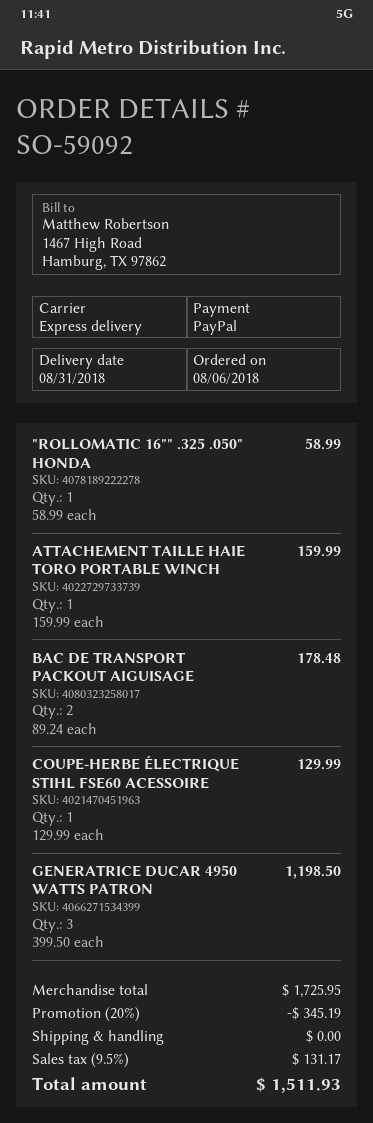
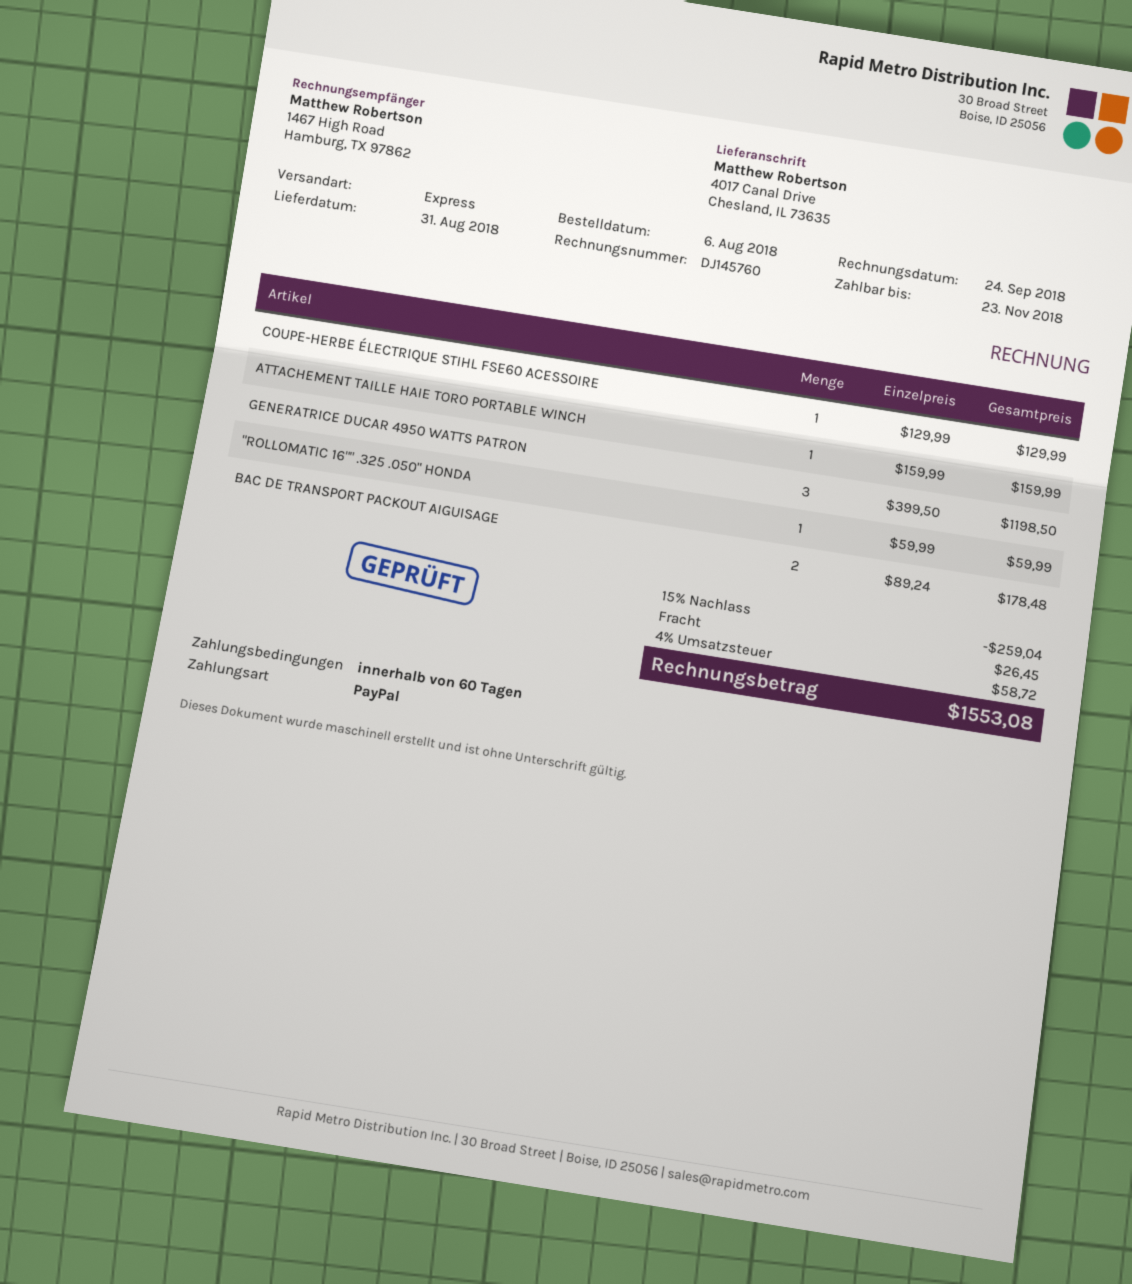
"ROLLOMATIC 16"" .325 .050" HONDA: 1 x 58.99 = 58.99 -> 1 x 59.99 = 59.99
discount: 20% = 345.19 -> 15% = 259.04
shipping: 0.00 -> 26.45
tax: 9.5% = 131.17 -> 4% = 58.72
total: 1511.93 -> 1553.08

